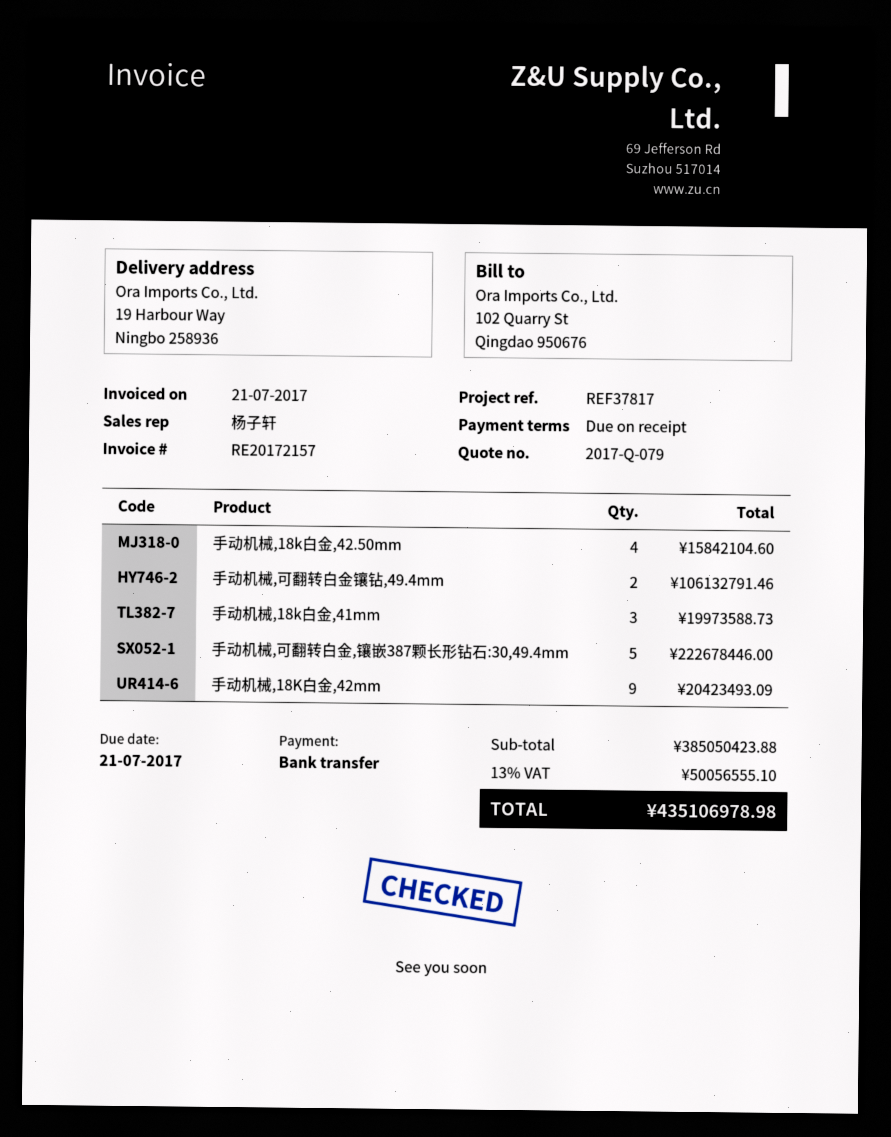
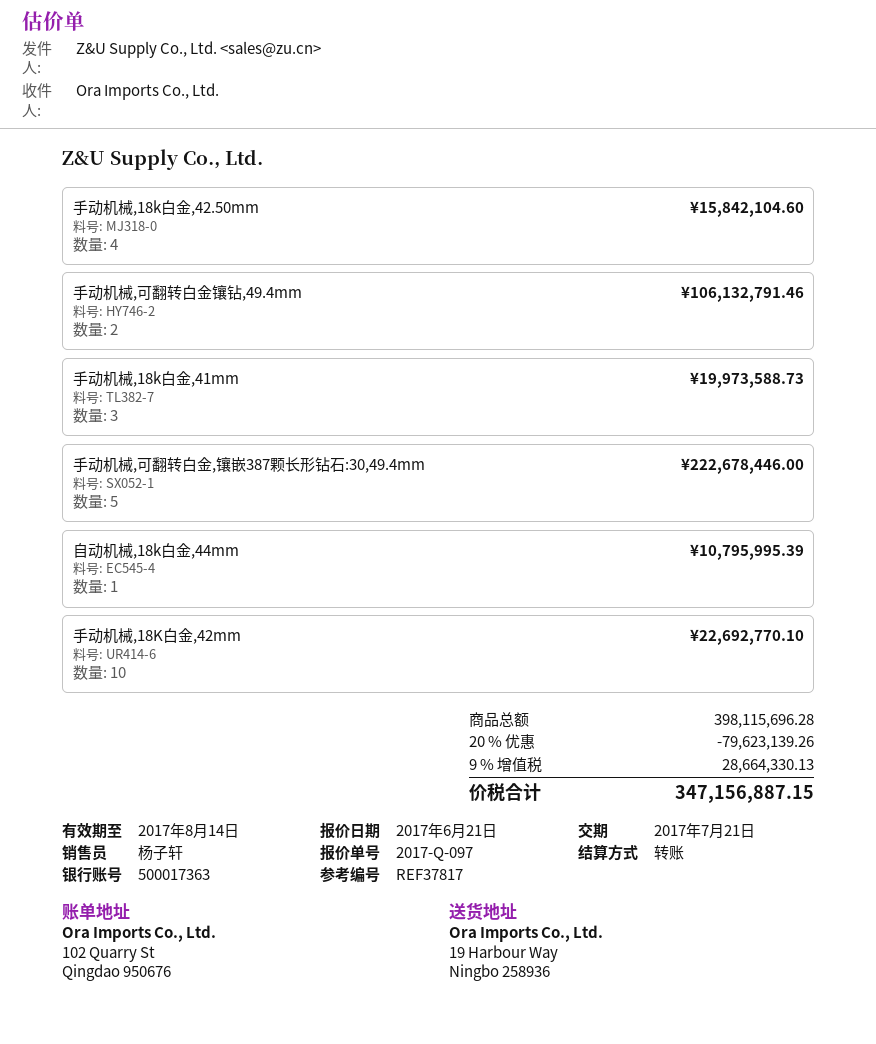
quote number: 2017-Q-079 -> 2017-Q-097
手动机械,18K白金,42mm: 9 for 20423493.09 -> 10 for 22692770.10
自动机械,18k白金,44mm: none -> 1 for 10795995.39
subtotal: 385050423.88 -> 398115696.28
discount: none -> 20% = 79623139.26
tax: 13% = 50056555.10 -> 9% = 28664330.13
total: 435106978.98 -> 347156887.15

